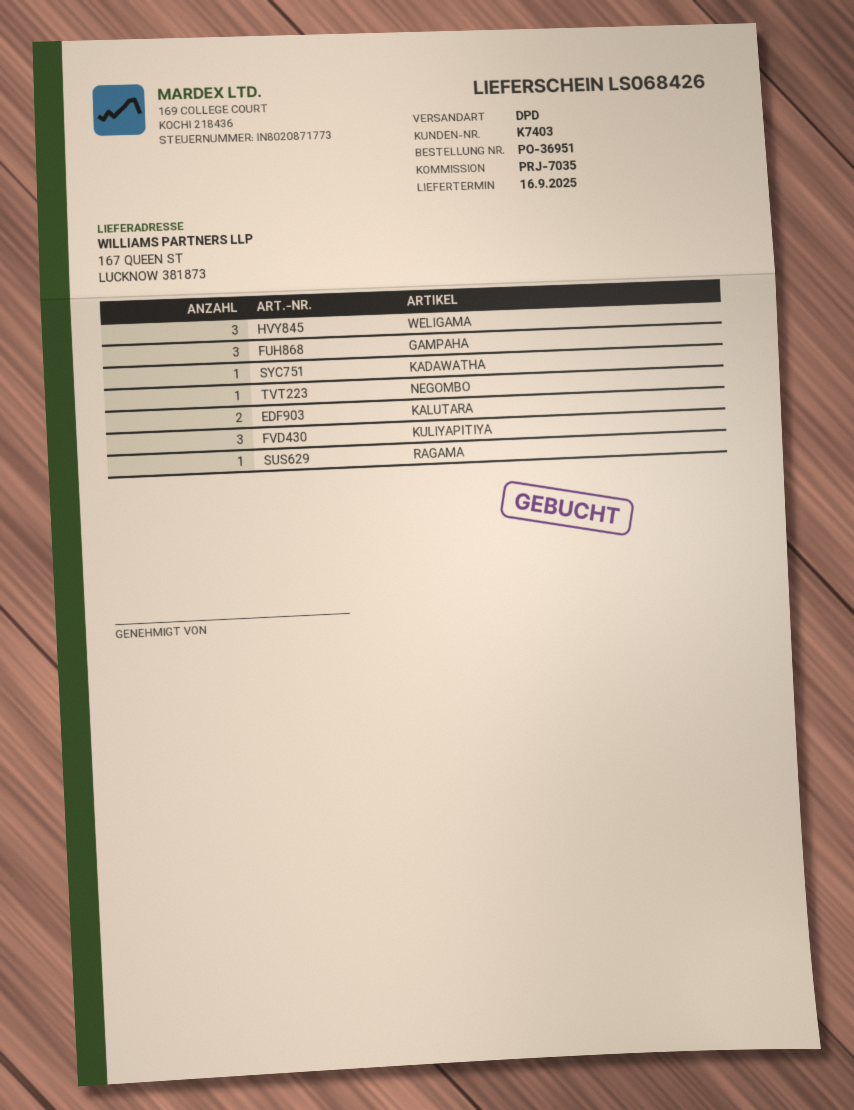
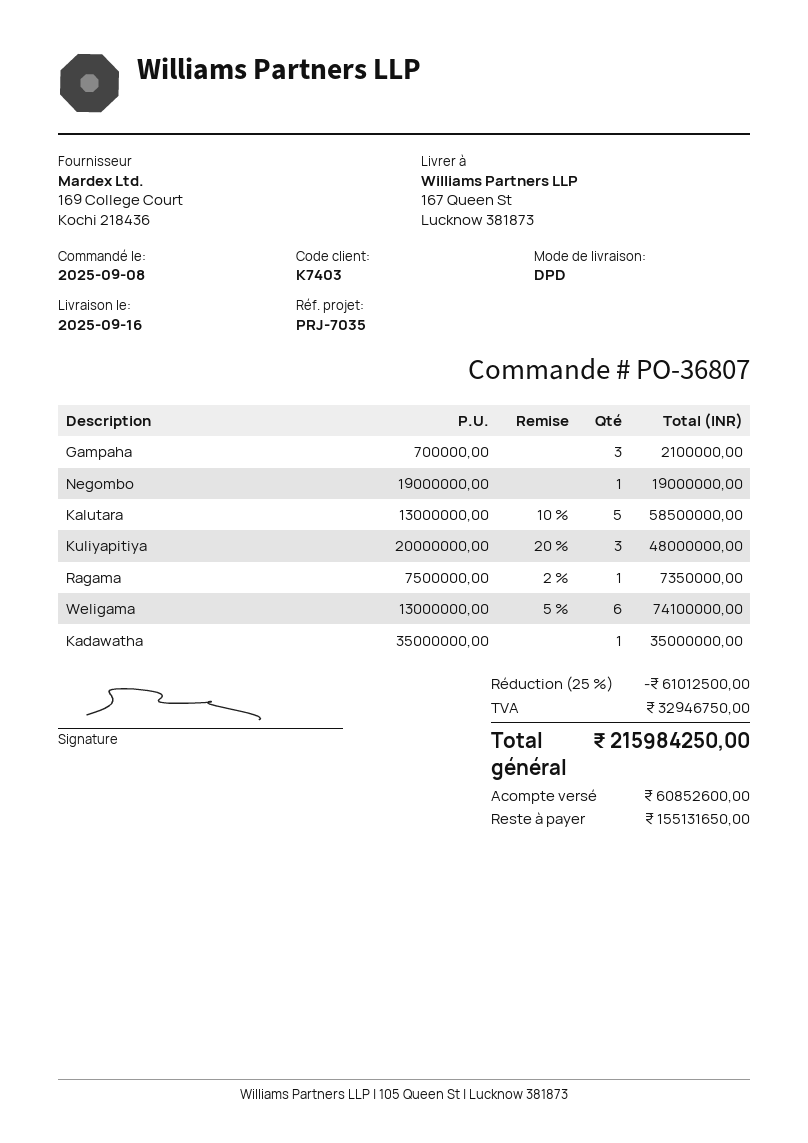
order number: PO-36951 -> PO-36807
WELIGAMA: 3 -> 6
KALUTARA: 2 -> 5

